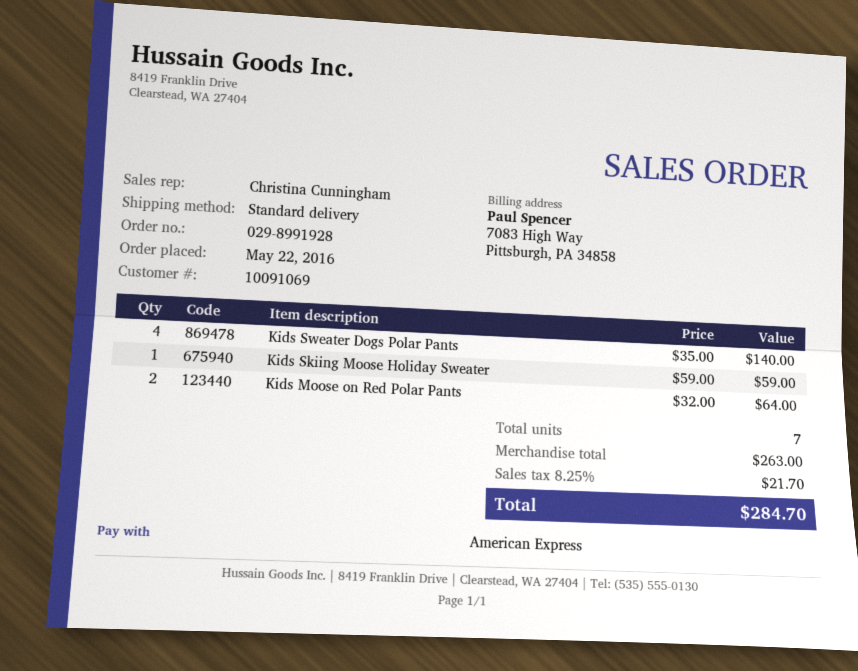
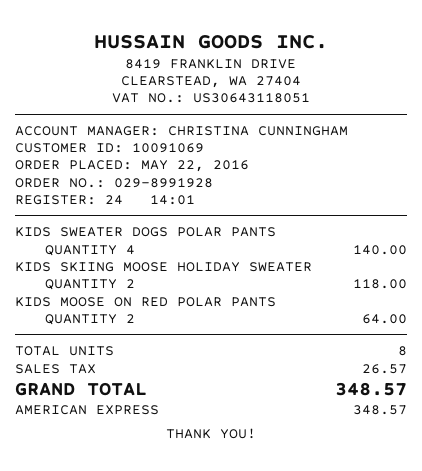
Kids Skiing Moose Holiday Sweater: 1 for 59.00 -> 2 for 118.00
total quantity: 7 -> 8
tax: 21.70 -> 26.57
total: 284.70 -> 348.57

